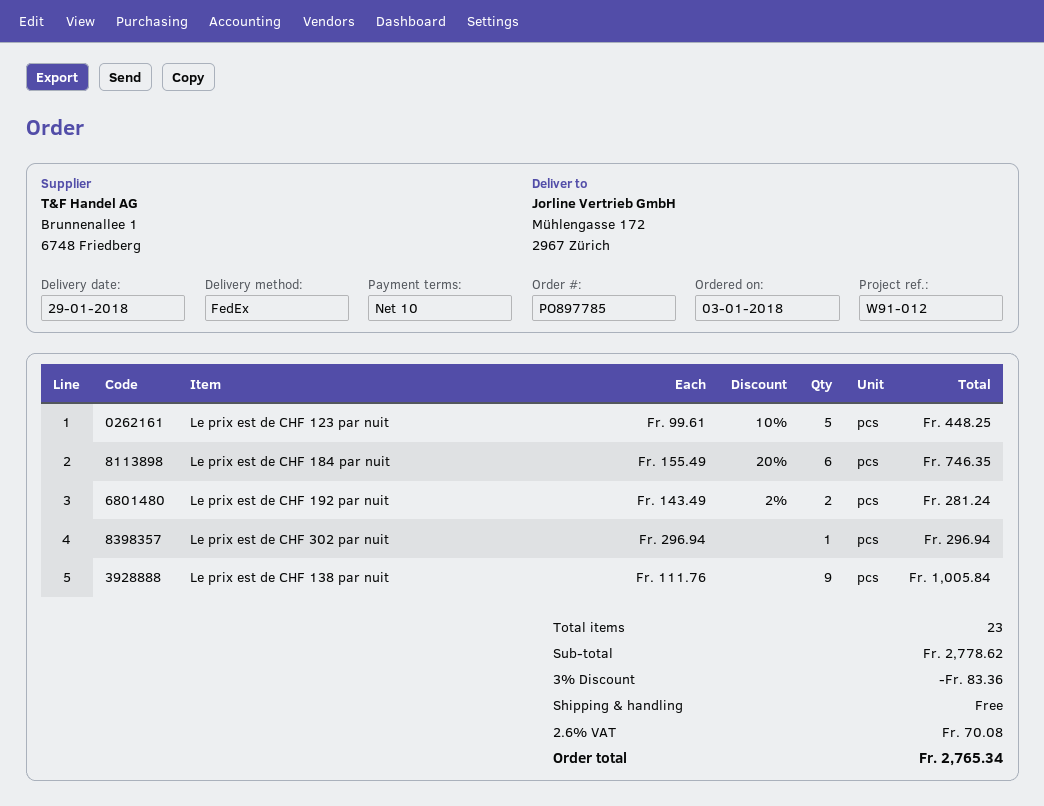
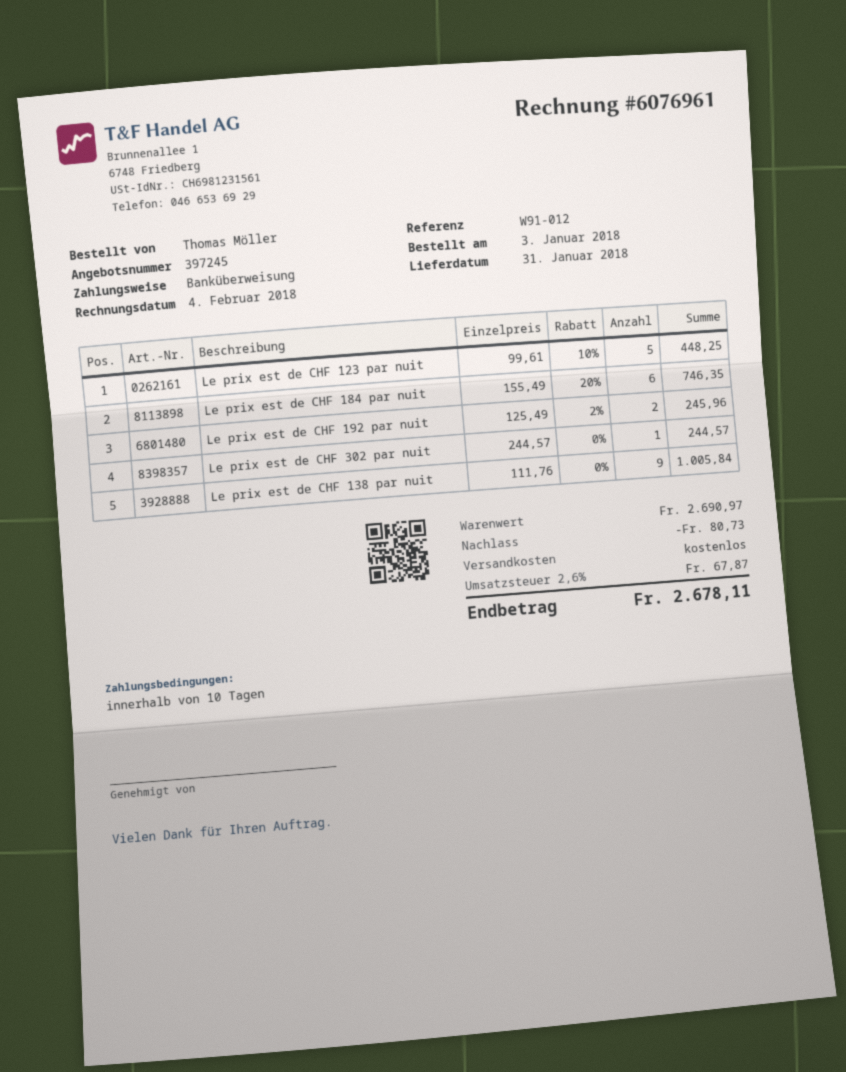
delivery date: 2018-01-29 -> 2018-01-31
Le prix est de CHF 192 par nuit: 2 x 143.49 - 2% = 281.24 -> 2 x 125.49 - 2% = 245.96
Le prix est de CHF 302 par nuit: 1 x 296.94 = 296.94 -> 1 x 244.57 = 244.57
subtotal: 2778.62 -> 2690.97
discount: 83.36 -> 80.73
tax: 2.6% = 70.08 -> 2.6% = 67.87
total: 2765.34 -> 2678.11

